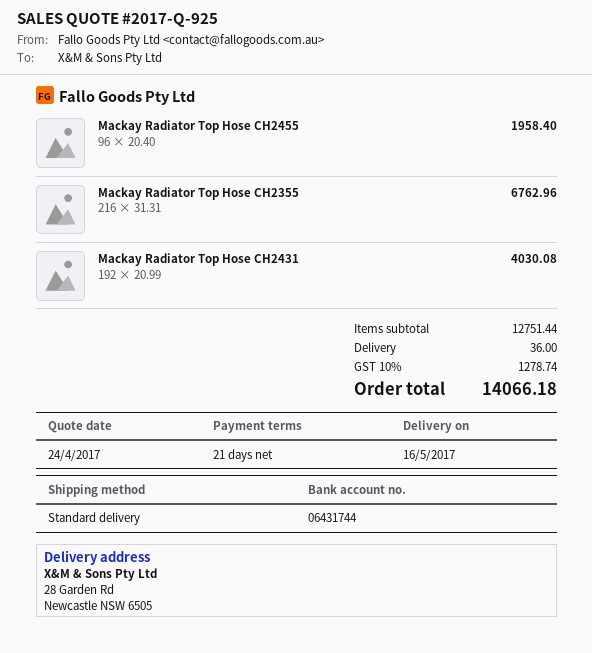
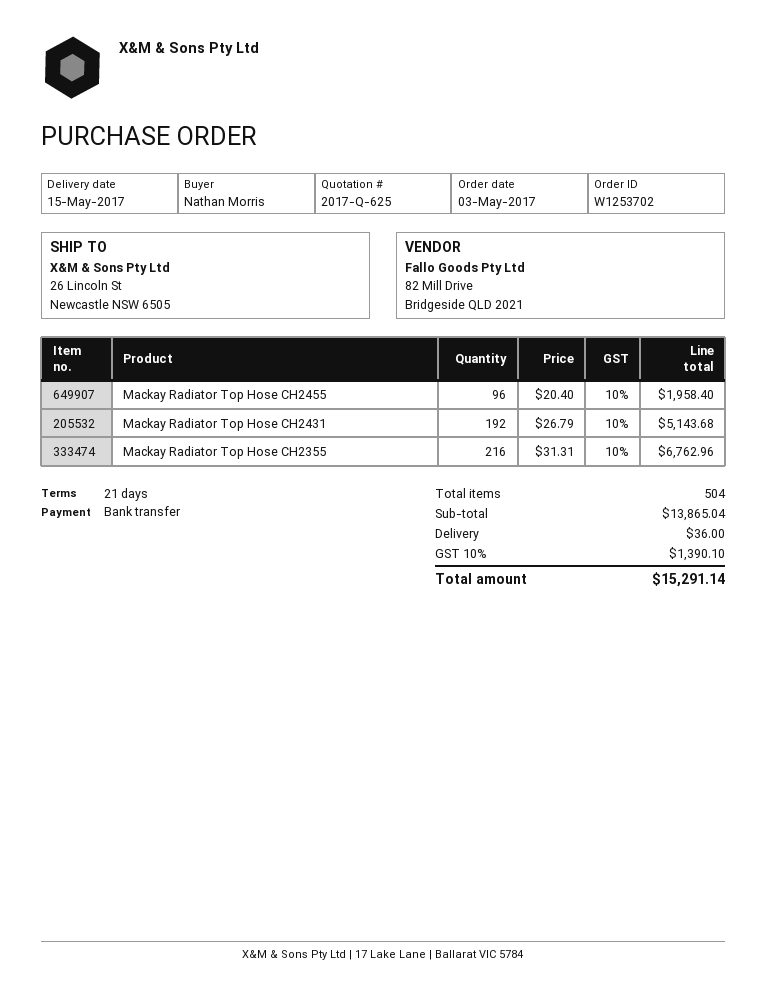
quote number: 2017-Q-925 -> 2017-Q-625
delivery date: 2017-05-16 -> 2017-05-15
ship to: 28 Garden Rd, Newcastle NSW 6505 -> 26 Lincoln St, Newcastle NSW 6505
Mackay Radiator Top Hose CH2431: 192 x 20.99 = 4030.08 -> 192 x 26.79 = 5143.68
subtotal: 12751.44 -> 13865.04
tax: 10% = 1278.74 -> 10% = 1390.10
total: 14066.18 -> 15291.14

